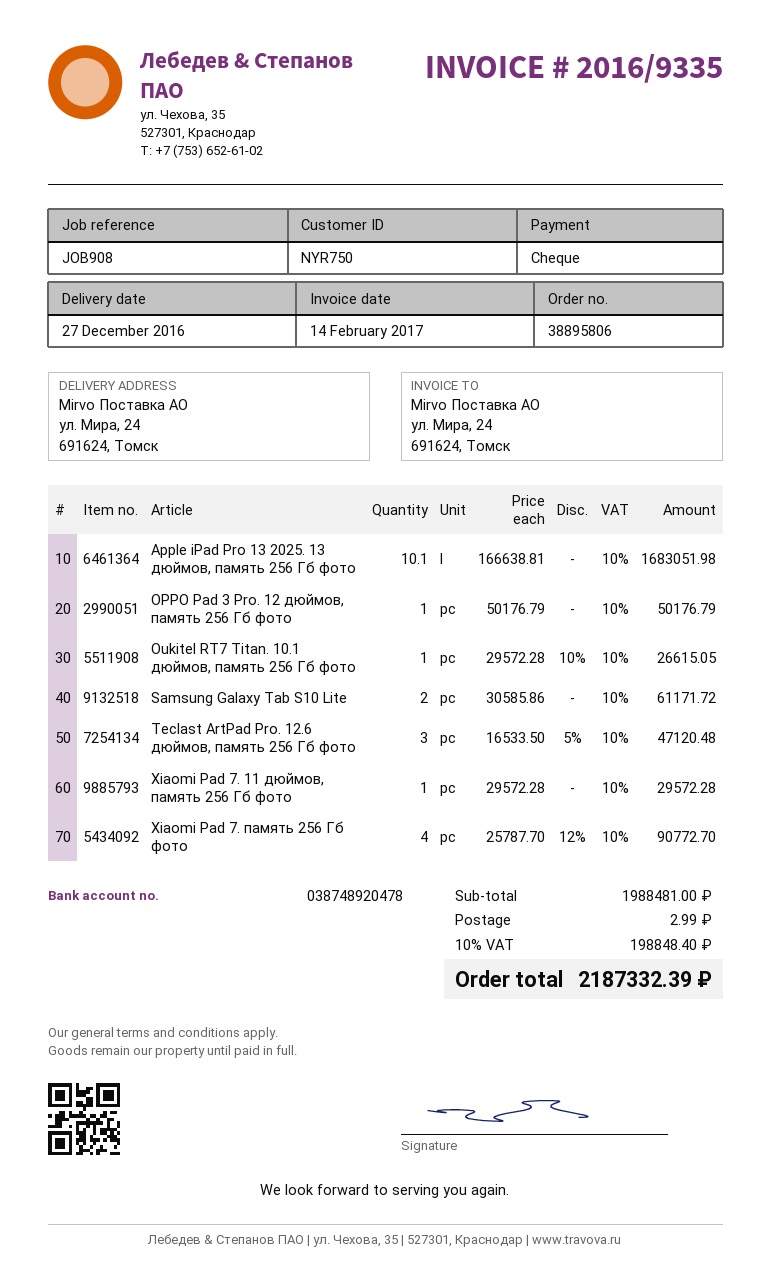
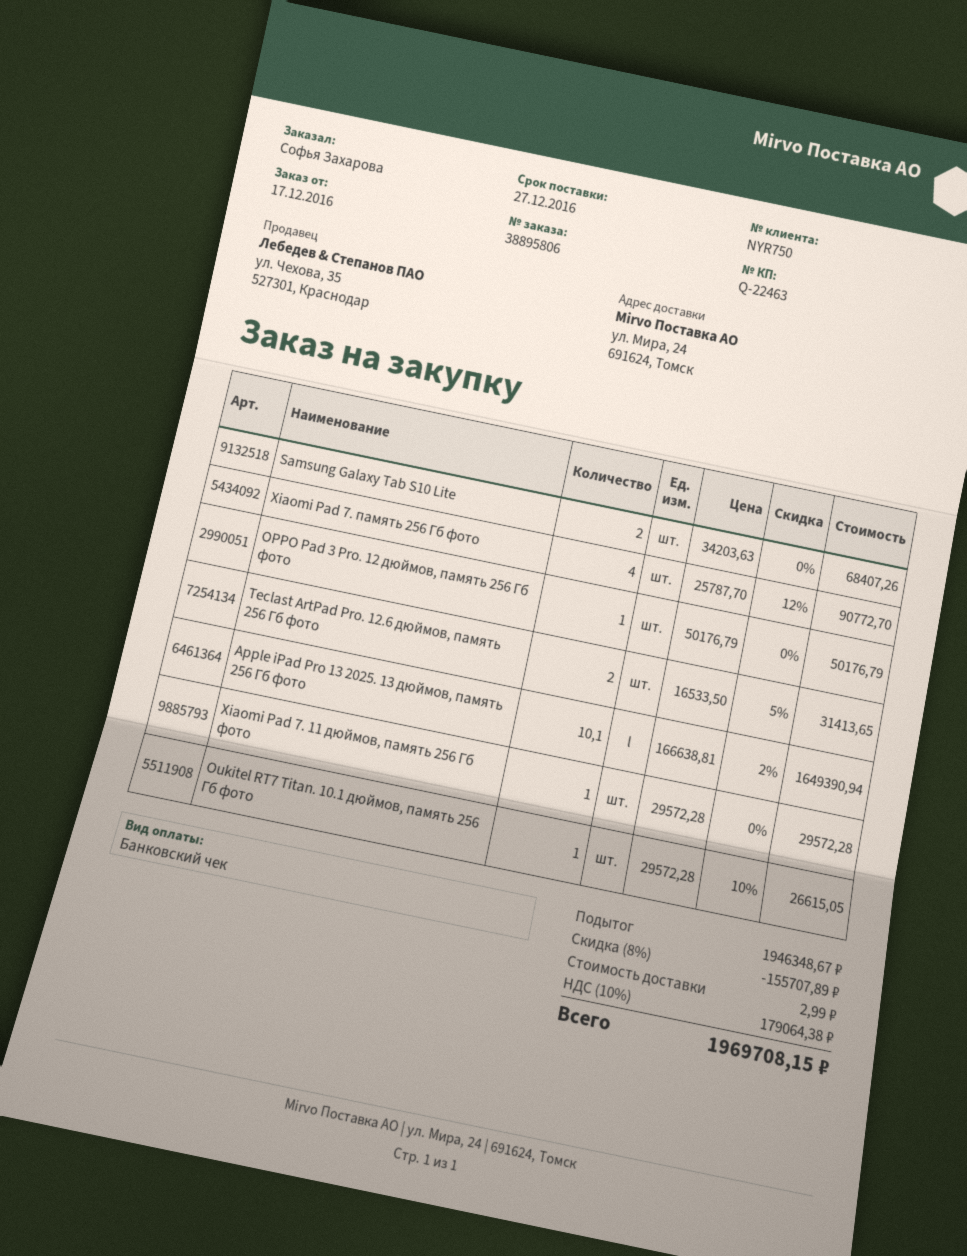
Apple iPad Pro 13 2025. 13 дюймов, память 256 Гб фото: 10.1 x 166638.81 = 1683051.98 -> 10.1 x 166638.81 - 2% = 1649390.94
Samsung Galaxy Tab S10 Lite: 2 x 30585.86 = 61171.72 -> 2 x 34203.63 = 68407.26
Teclast ArtPad Pro. 12.6 дюймов, память 256 Гб фото: 3 x 16533.50 - 5% = 47120.48 -> 2 x 16533.50 - 5% = 31413.65
subtotal: 1988481.00 -> 1946348.67
discount: none -> 8% = 155707.89
tax: 10% = 198848.40 -> 10% = 179064.38
total: 2187332.39 -> 1969708.15

